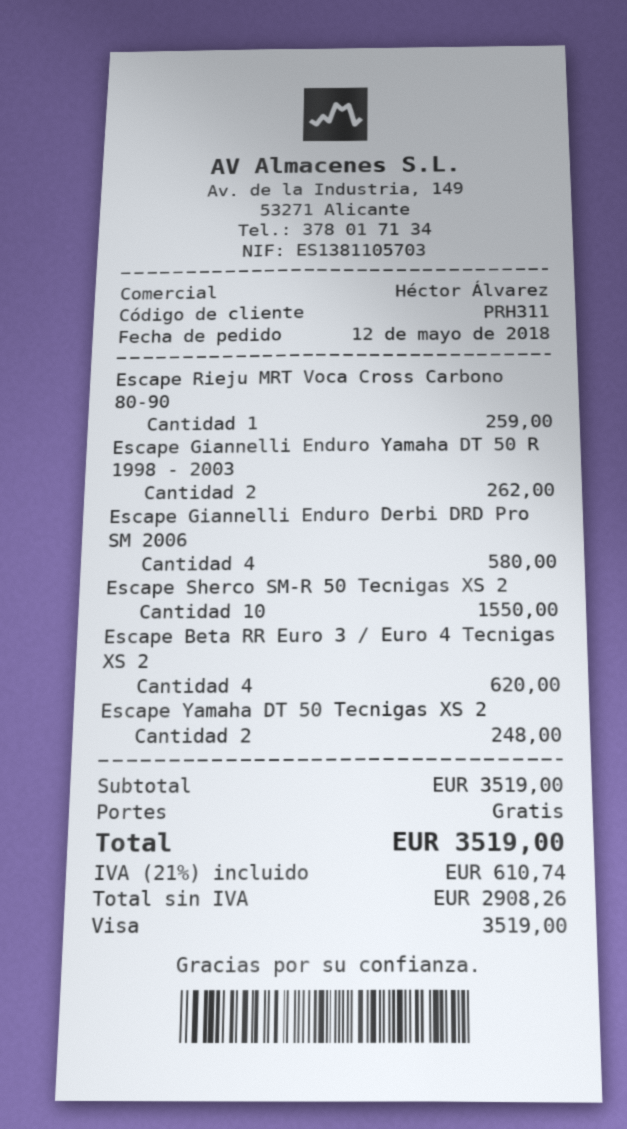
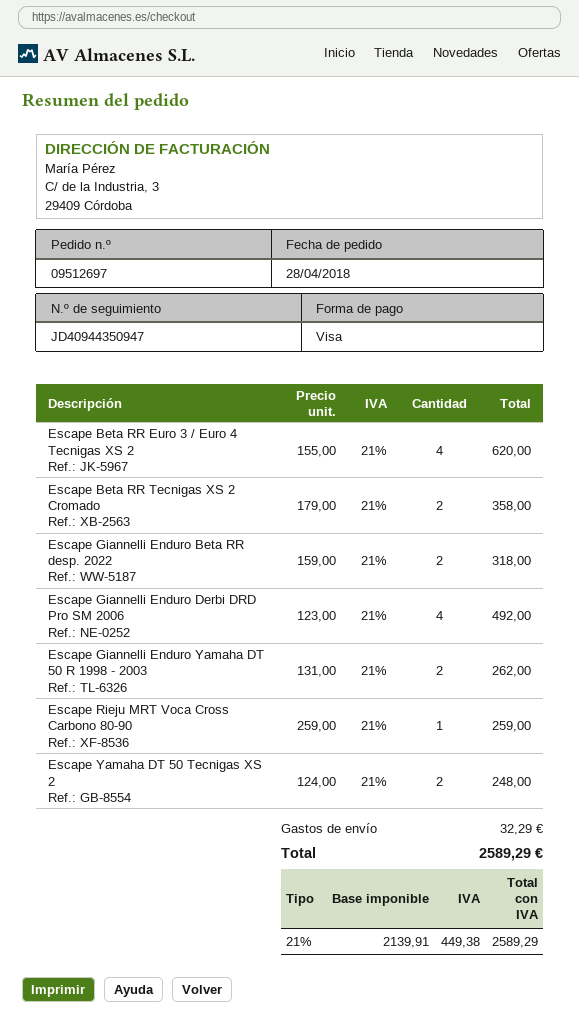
order date: 2018-05-12 -> 2018-04-28
Escape Giannelli Enduro Derbi DRD Pro SM 2006: 4 for 580.00 -> 4 for 492.00
Escape Sherco SM-R 50 Tecnigas XS 2: 10 for 1550.00 -> none
Escape Beta RR Tecnigas XS 2 Cromado: none -> 2 for 358.00
Escape Giannelli Enduro Beta RR desp. 2022: none -> 2 for 318.00
shipping: 0.00 -> 32.29
net: 2908.26 -> 2139.91
tax: 21% = 610.74 -> 21% = 449.38
total: 3519.00 -> 2589.29

